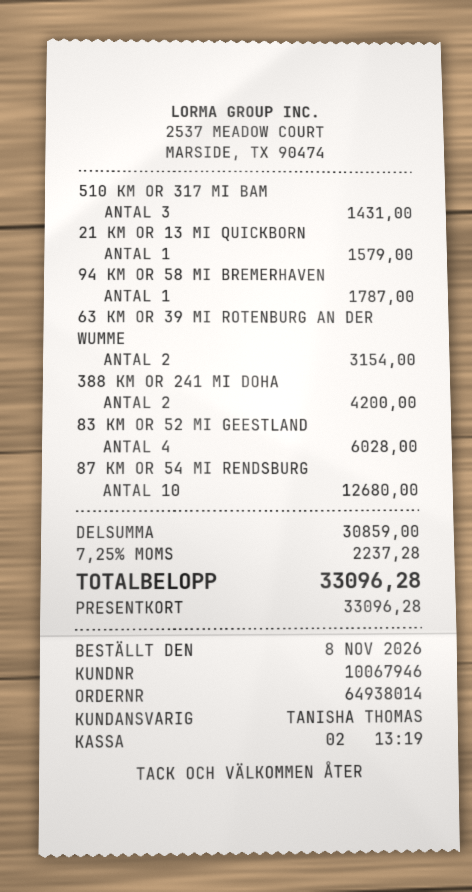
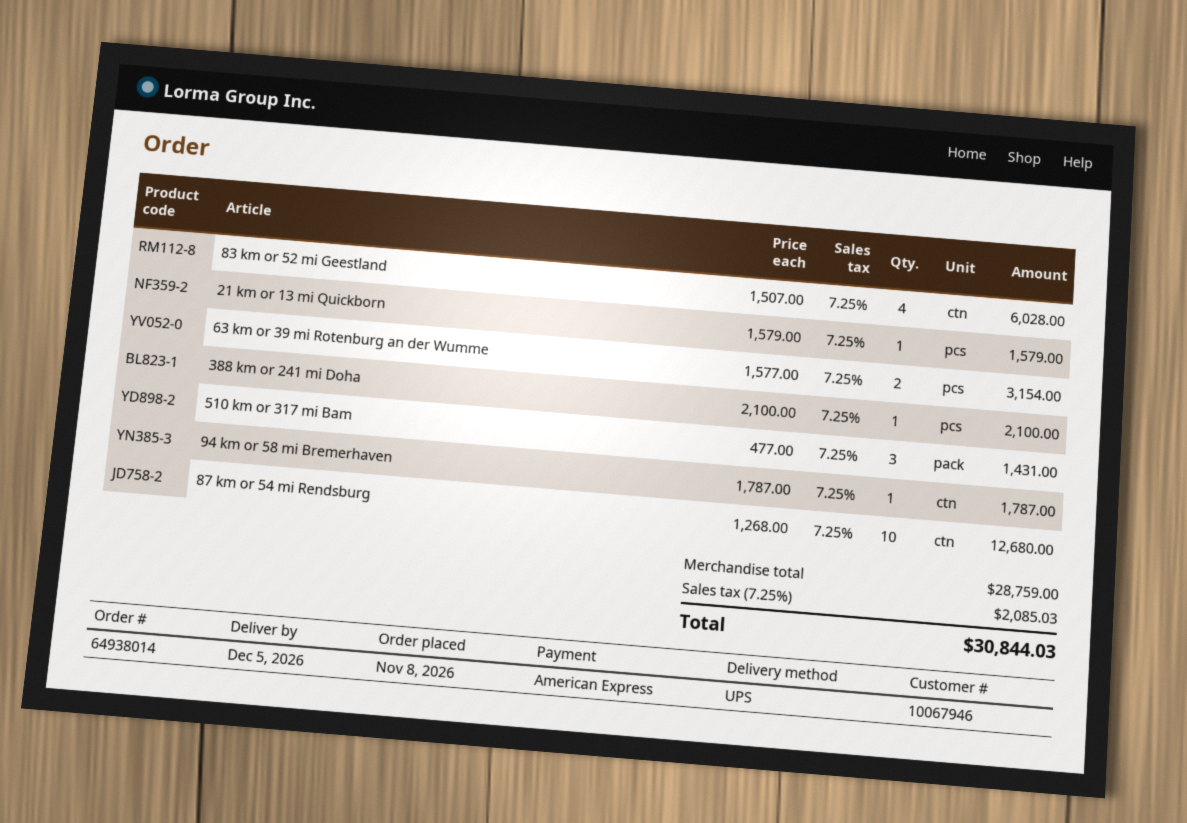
payment method: gift card -> American Express
388 KM OR 241 MI DOHA: 2 for 4200.00 -> 1 for 2100.00
subtotal: 30859.00 -> 28759.00
tax: 7.25% = 2237.28 -> 7.25% = 2085.03
total: 33096.28 -> 30844.03

